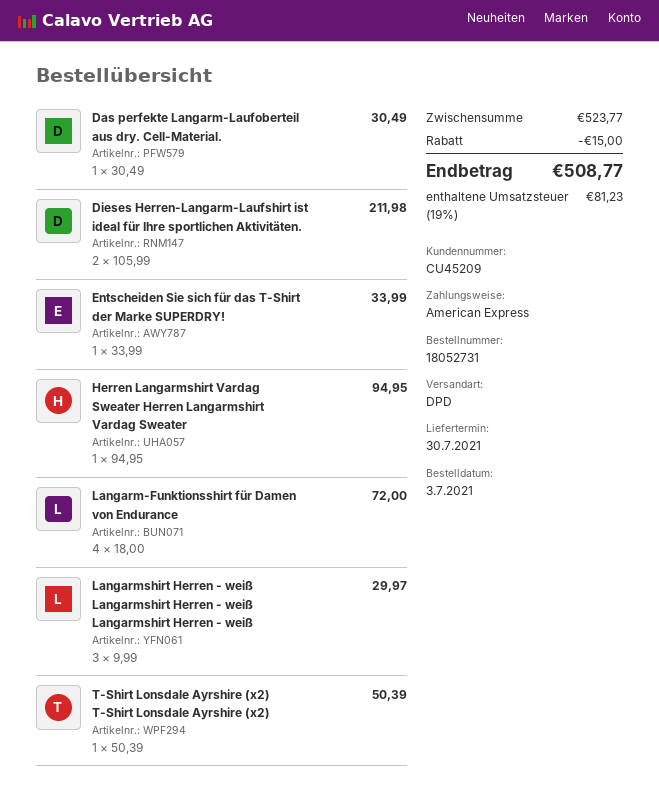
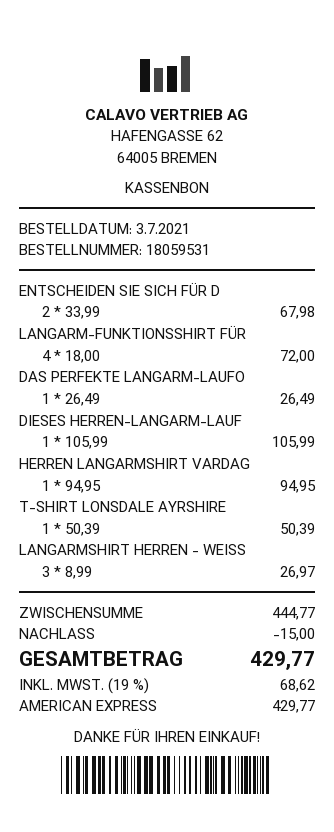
order number: 18052731 -> 18059531
Das perfekte Langarm-Laufoberteil aus dry. Cell-Material.: 1 x 30.49 = 30.49 -> 1 x 26.49 = 26.49
Dieses Herren-Langarm-Laufshirt ist ideal für Ihre sportlichen Aktivitäten.: 2 x 105.99 = 211.98 -> 1 x 105.99 = 105.99
Entscheiden Sie sich für das T-Shirt der Marke SUPERDRY!: 1 x 33.99 = 33.99 -> 2 x 33.99 = 67.98
Langarmshirt Herren - weiß Langarmshirt Herren - weiß Langarmshirt Herren - weiß: 3 x 9.99 = 29.97 -> 3 x 8.99 = 26.97
subtotal: 523.77 -> 444.77
tax: 19% = 81.23 -> 19% = 68.62
total: 508.77 -> 429.77

